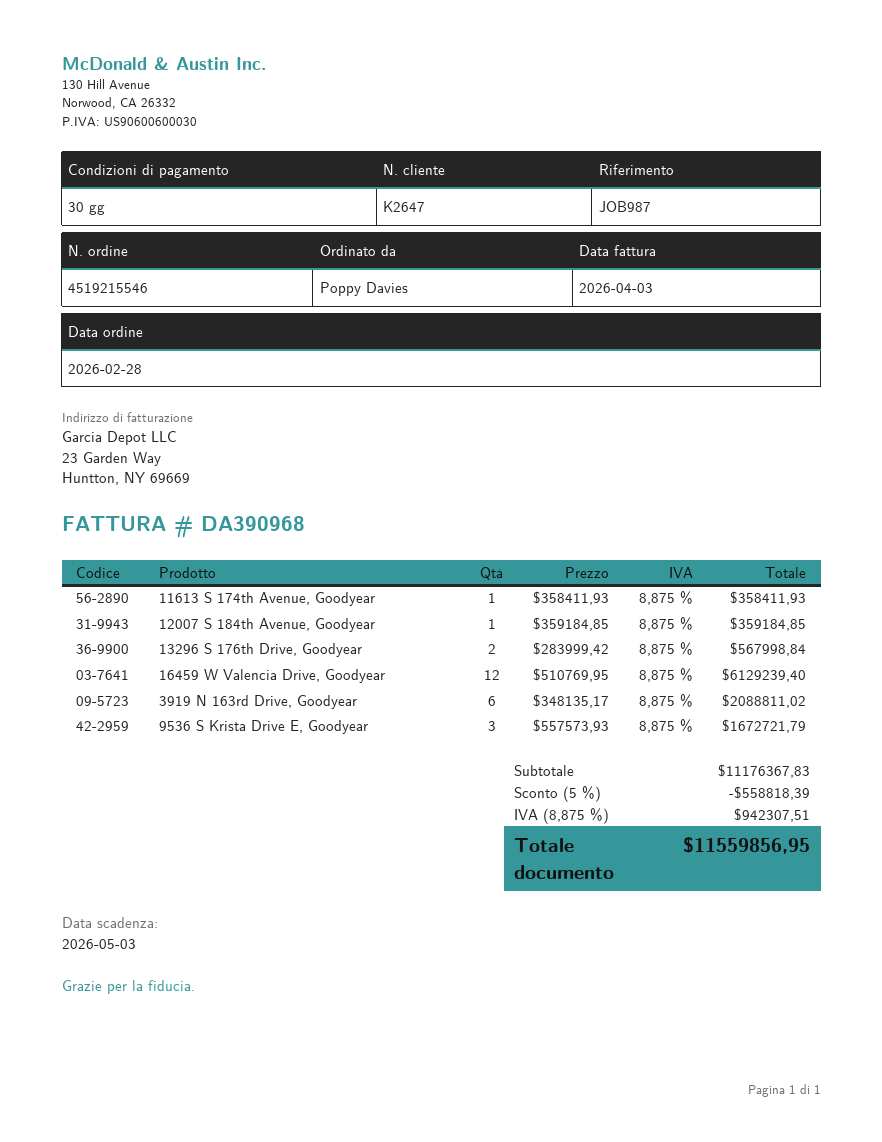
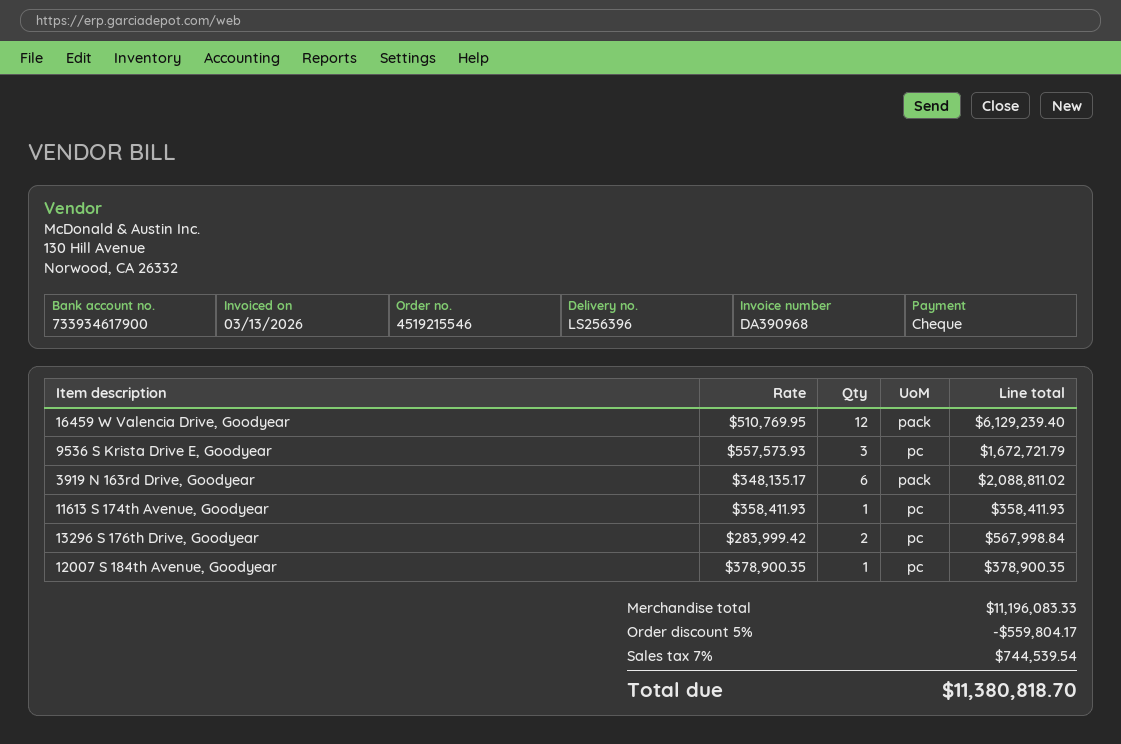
invoice date: 2026-04-03 -> 2026-03-13
12007 S 184th Avenue, Goodyear: 1 x 359184.85 = 359184.85 -> 1 x 378900.35 = 378900.35
subtotal: 11176367.83 -> 11196083.33
discount: 5% = 558818.39 -> 5% = 559804.17
tax: 8.875% = 942307.51 -> 7% = 744539.54
total: 11559856.95 -> 11380818.70

